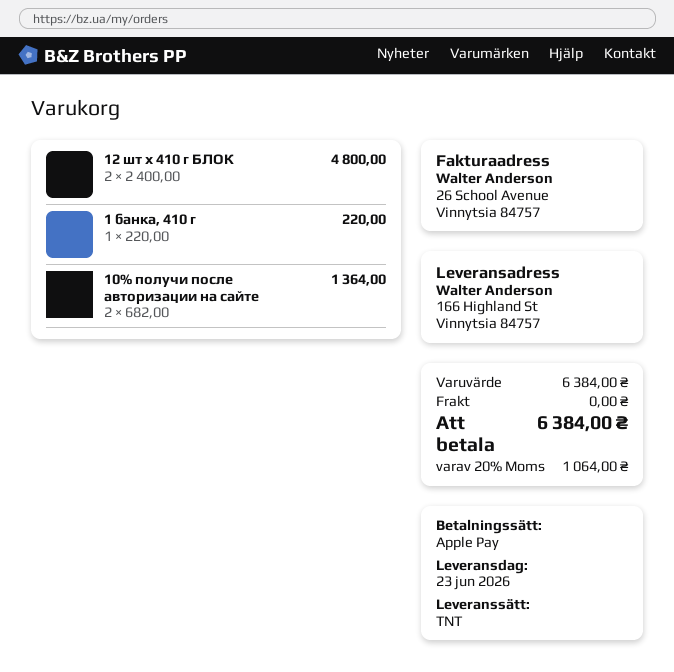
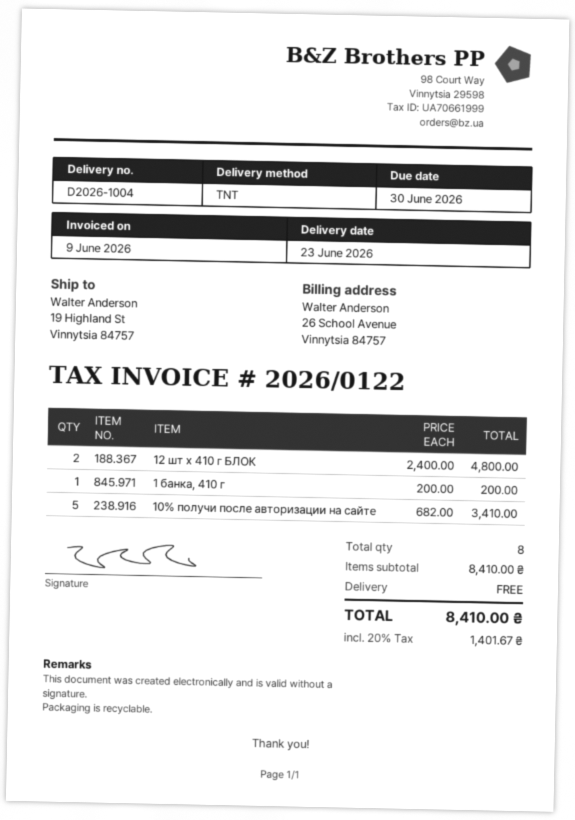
ship to: 166 Highland St, Vinnytsia 84757 -> 19 Highland St, Vinnytsia 84757
1 банка, 410 г: 1 x 220.00 = 220.00 -> 1 x 200.00 = 200.00
10% получи после авторизации на сайте: 2 x 682.00 = 1364.00 -> 5 x 682.00 = 3410.00
subtotal: 6384.00 -> 8410.00
tax: 20% = 1064.00 -> 20% = 1401.67
total: 6384.00 -> 8410.00

